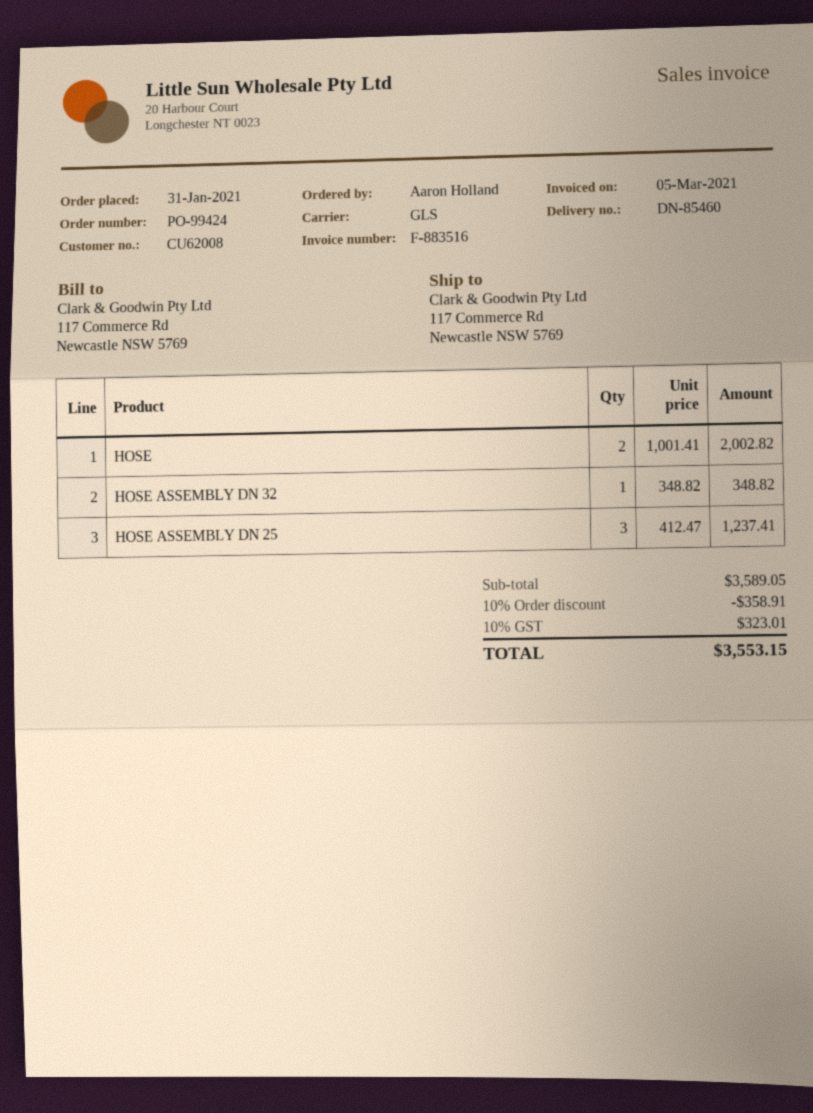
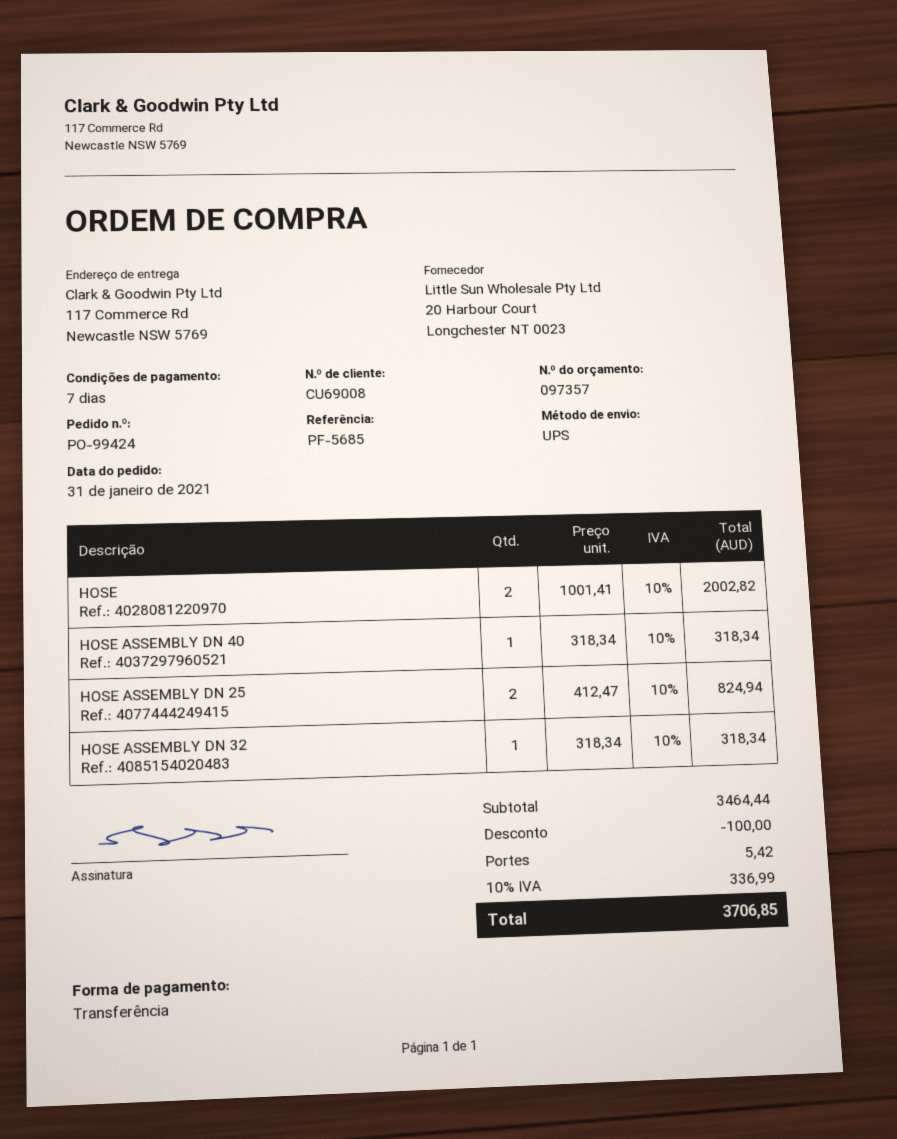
customer number: CU62008 -> CU69008
shipping method: GLS -> UPS
HOSE ASSEMBLY DN 32: 1 x 348.82 = 348.82 -> 1 x 318.34 = 318.34
HOSE ASSEMBLY DN 25: 3 x 412.47 = 1237.41 -> 2 x 412.47 = 824.94
HOSE ASSEMBLY DN 40: none -> 1 x 318.34 = 318.34
subtotal: 3589.05 -> 3464.44
discount: 358.91 -> 100.00
shipping: none -> 5.42
tax: 10% = 323.01 -> 10% = 336.99
total: 3553.15 -> 3706.85

